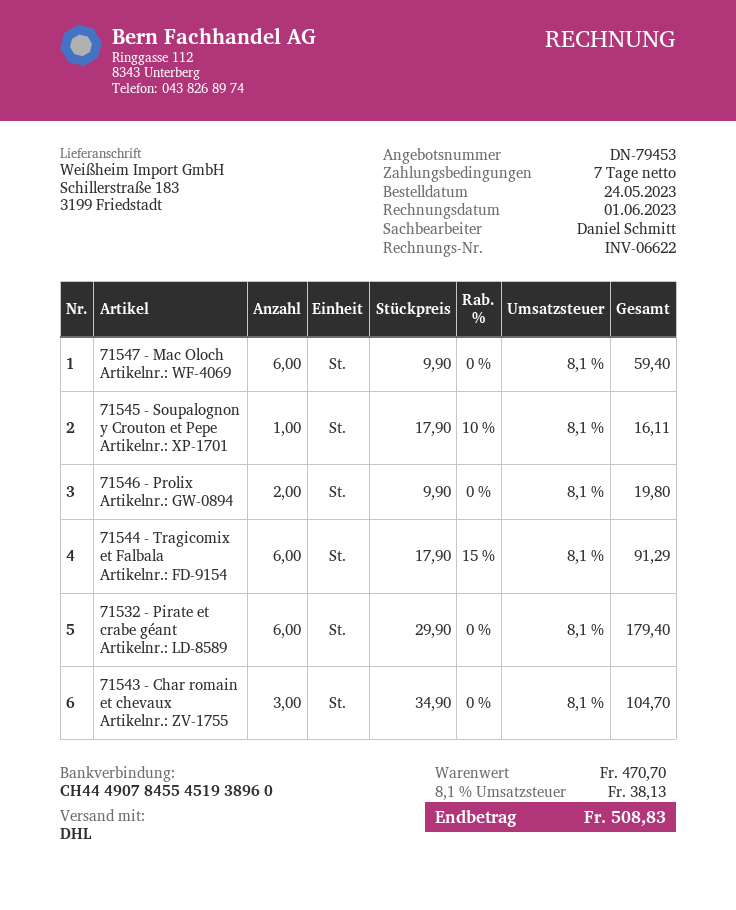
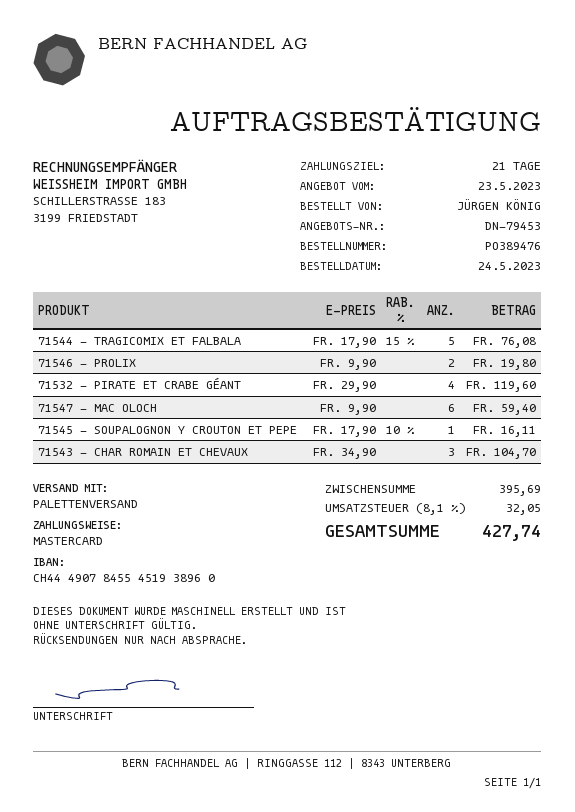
payment terms: 7 days -> 21 days
shipping method: DHL -> pallet freight
71544 - Tragicomix et Falbala: 6 x 17.90 - 15% = 91.29 -> 5 x 17.90 - 15% = 76.08
71532 - Pirate et crabe géant: 6 x 29.90 = 179.40 -> 4 x 29.90 = 119.60
subtotal: 470.70 -> 395.69
tax: 8.1% = 38.13 -> 8.1% = 32.05
total: 508.83 -> 427.74

